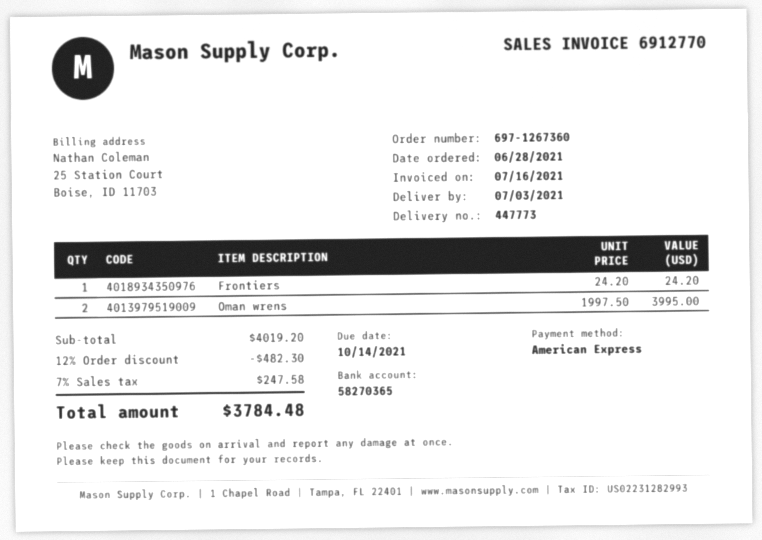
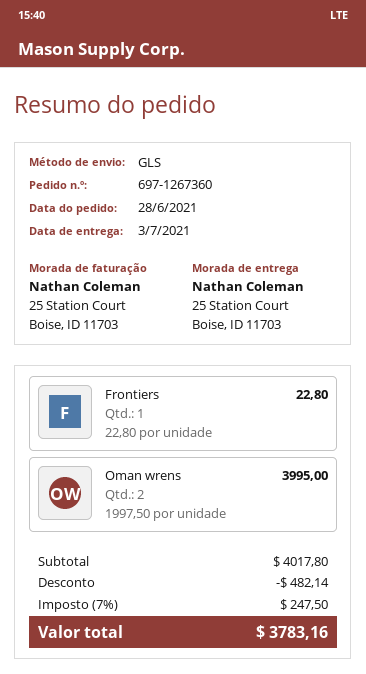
Frontiers: 1 x 24.20 = 24.20 -> 1 x 22.80 = 22.80
subtotal: 4019.20 -> 4017.80
discount: 482.30 -> 482.14
tax: 7% = 247.58 -> 7% = 247.50
total: 3784.48 -> 3783.16

